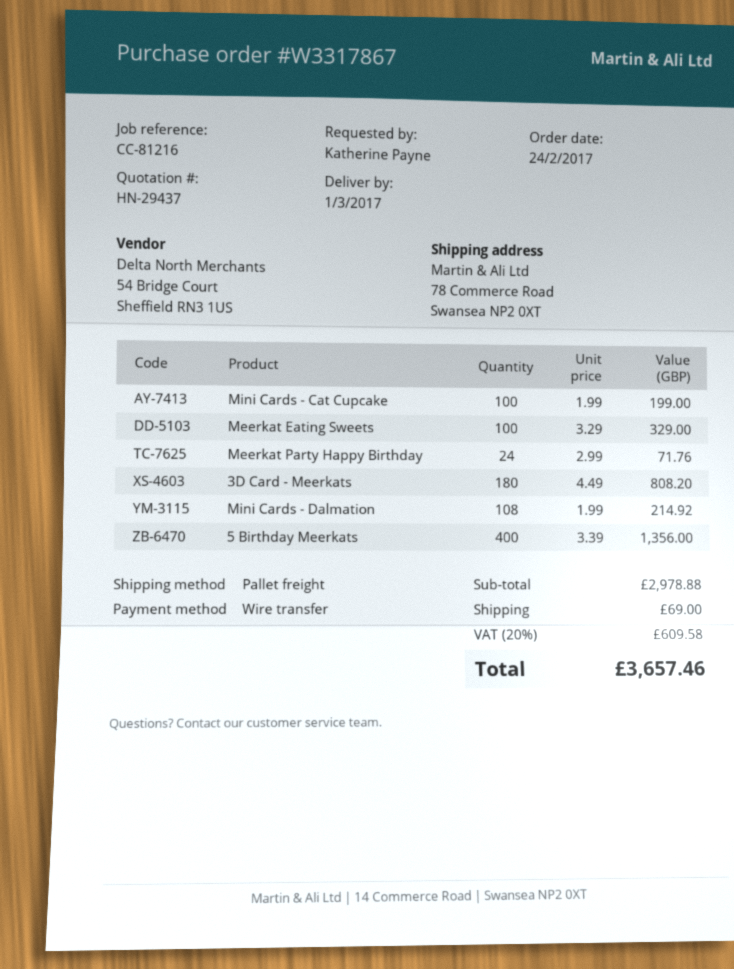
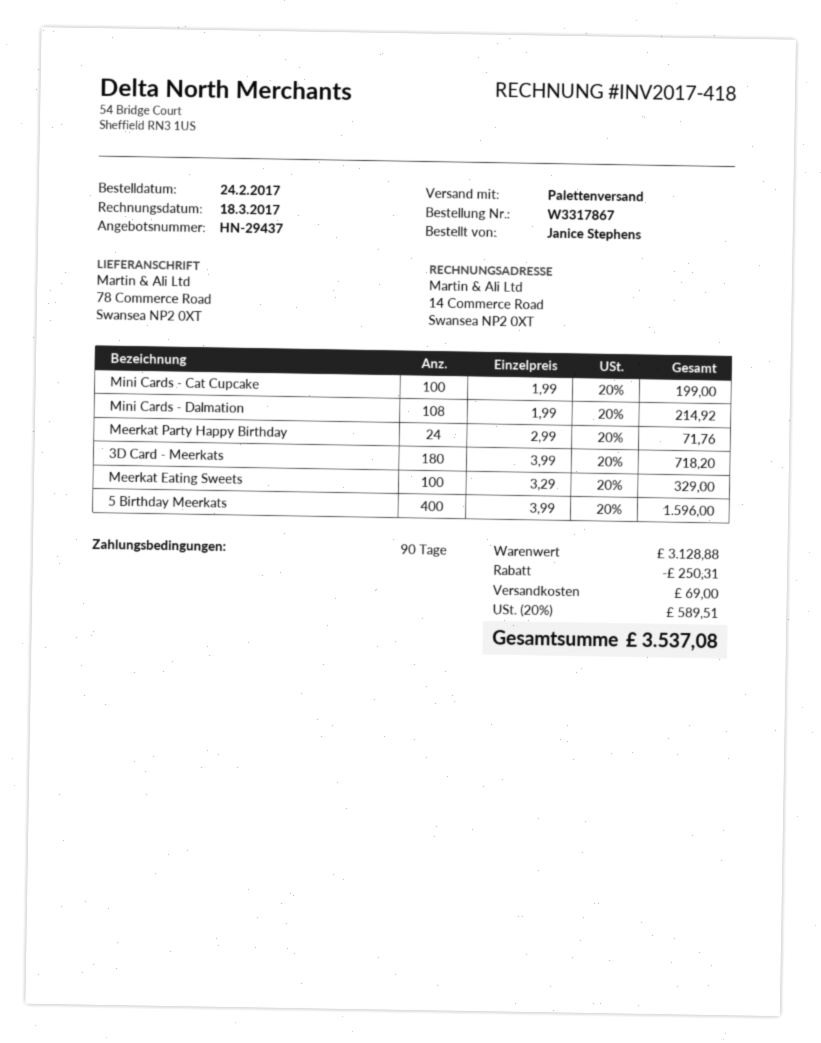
ordered by: Katherine Payne -> Janice Stephens
3D Card - Meerkats: 180 x 4.49 = 808.20 -> 180 x 3.99 = 718.20
5 Birthday Meerkats: 400 x 3.39 = 1356.00 -> 400 x 3.99 = 1596.00
subtotal: 2978.88 -> 3128.88
discount: none -> 250.31
tax: 20% = 609.58 -> 20% = 589.51
total: 3657.46 -> 3537.08

